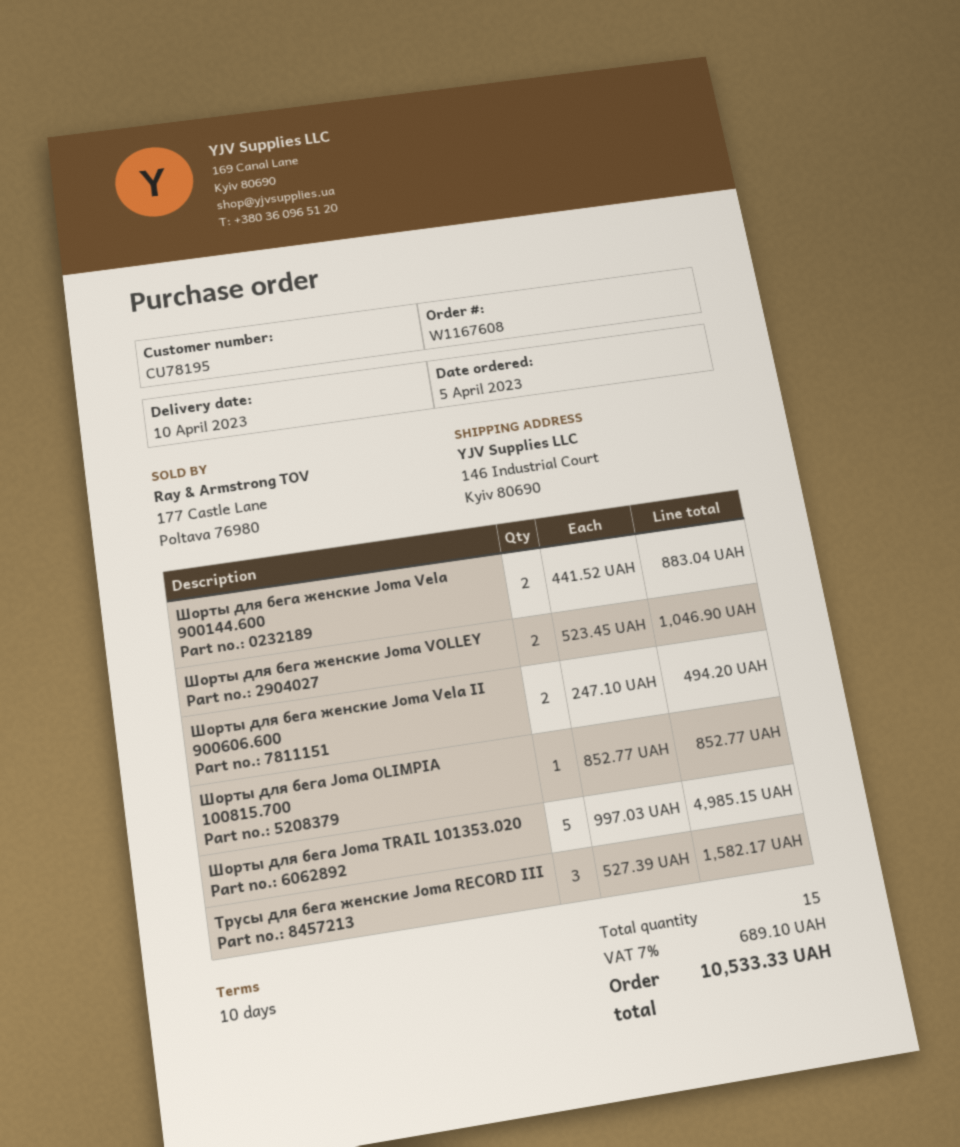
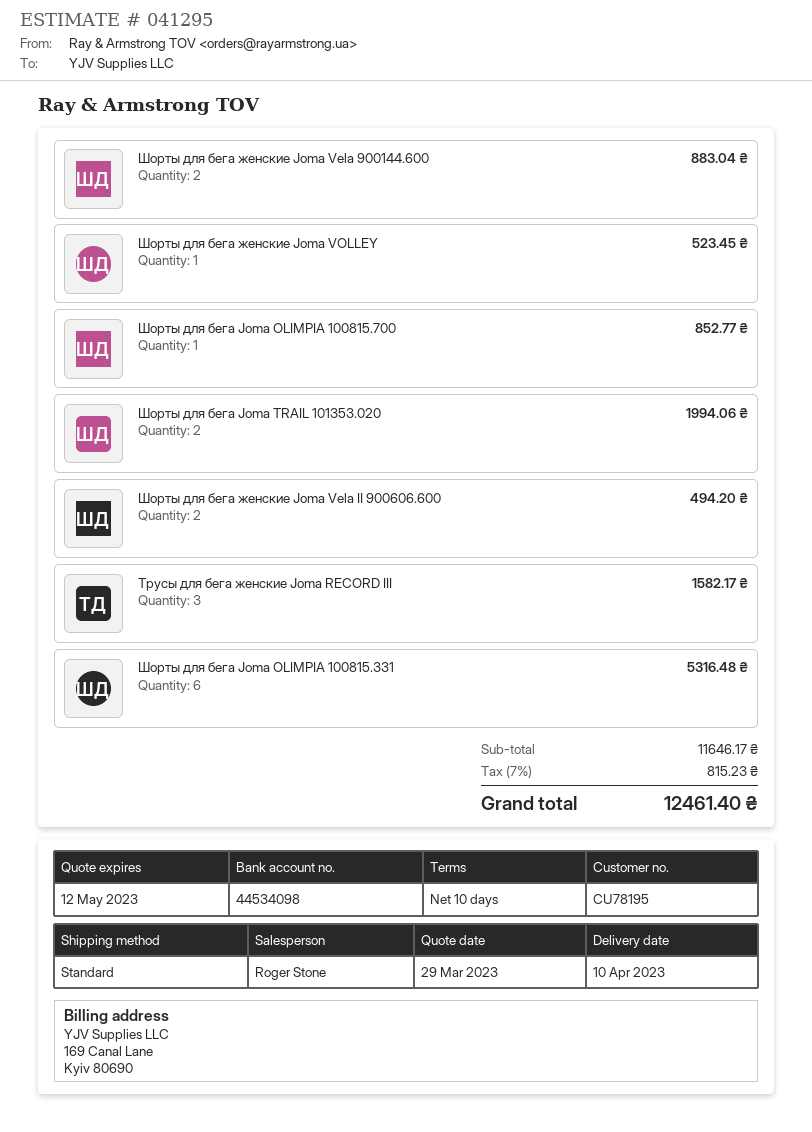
Шорты для бега женские Joma VOLLEY: 2 for 1046.90 -> 1 for 523.45
Шорты для бега Joma TRAIL 101353.020: 5 for 4985.15 -> 2 for 1994.06
Шорты для бега Joma OLIMPIA 100815.331: none -> 6 for 5316.48
tax: 7% = 689.10 -> 7% = 815.23
total: 10533.33 -> 12461.40

